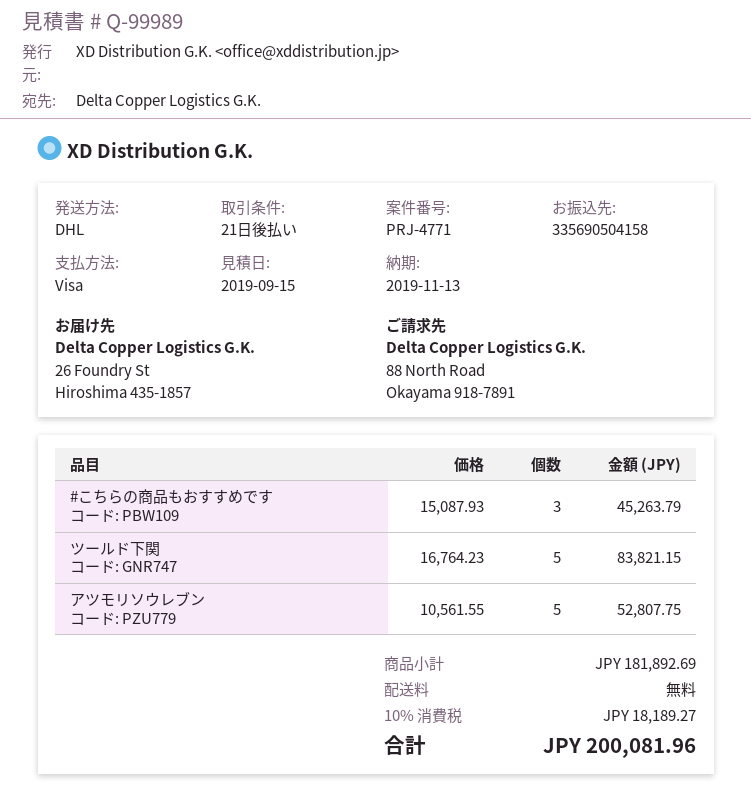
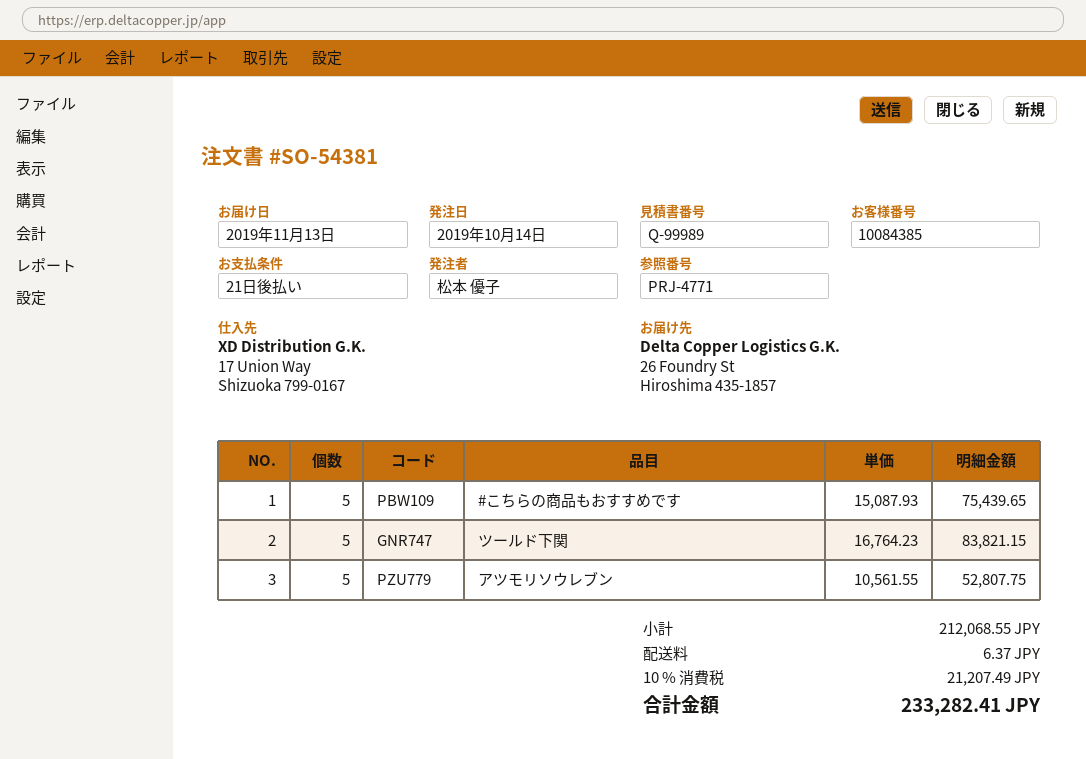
#こちらの商品もおすすめです: 3 x 15087.93 = 45263.79 -> 5 x 15087.93 = 75439.65
subtotal: 181892.69 -> 212068.55
shipping: 0.00 -> 6.37
tax: 10% = 18189.27 -> 10% = 21207.49
total: 200081.96 -> 233282.41

